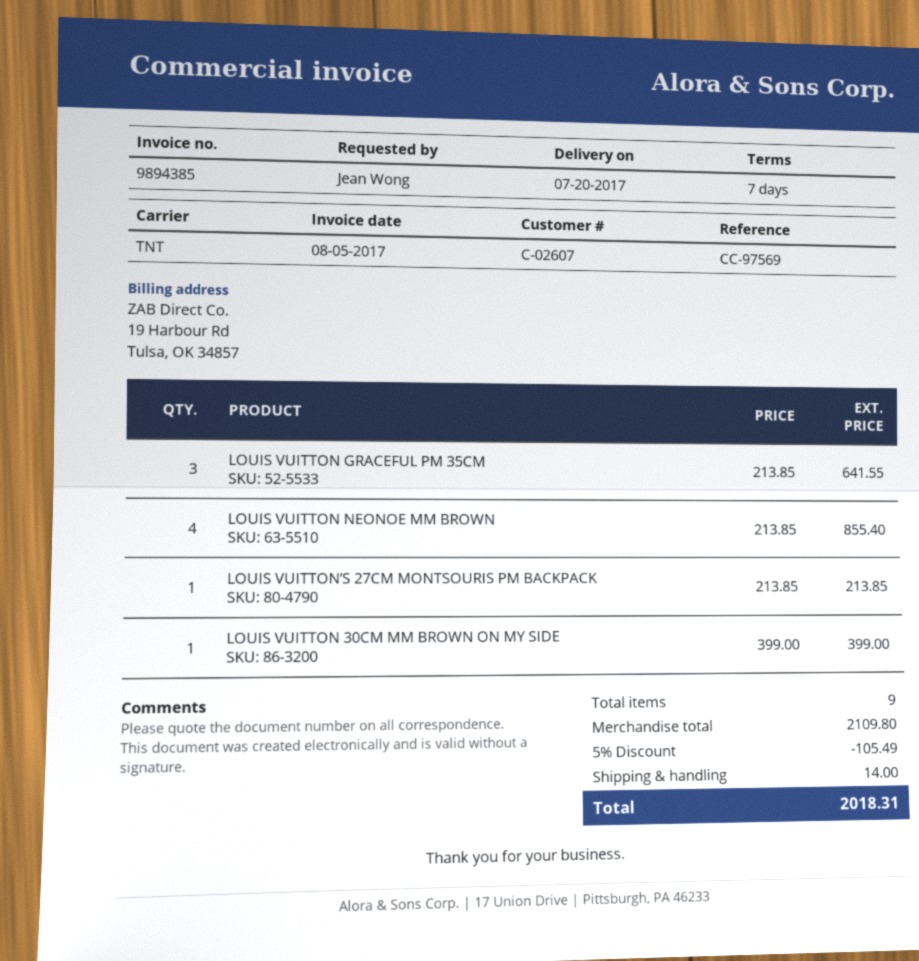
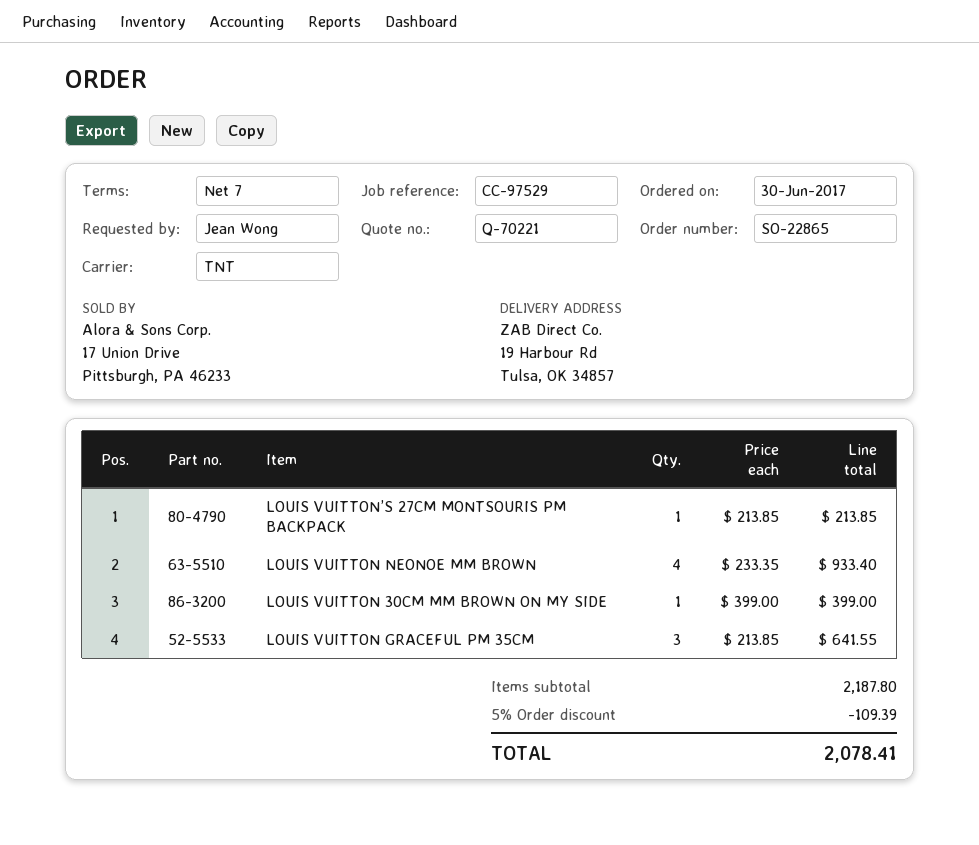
reference: CC-97569 -> CC-97529
LOUIS VUITTON NEONOE MM BROWN: 4 x 213.85 = 855.40 -> 4 x 233.35 = 933.40
subtotal: 2109.80 -> 2187.80
discount: 5% = 105.49 -> 5% = 109.39
shipping: 14.00 -> none
total: 2018.31 -> 2078.41

